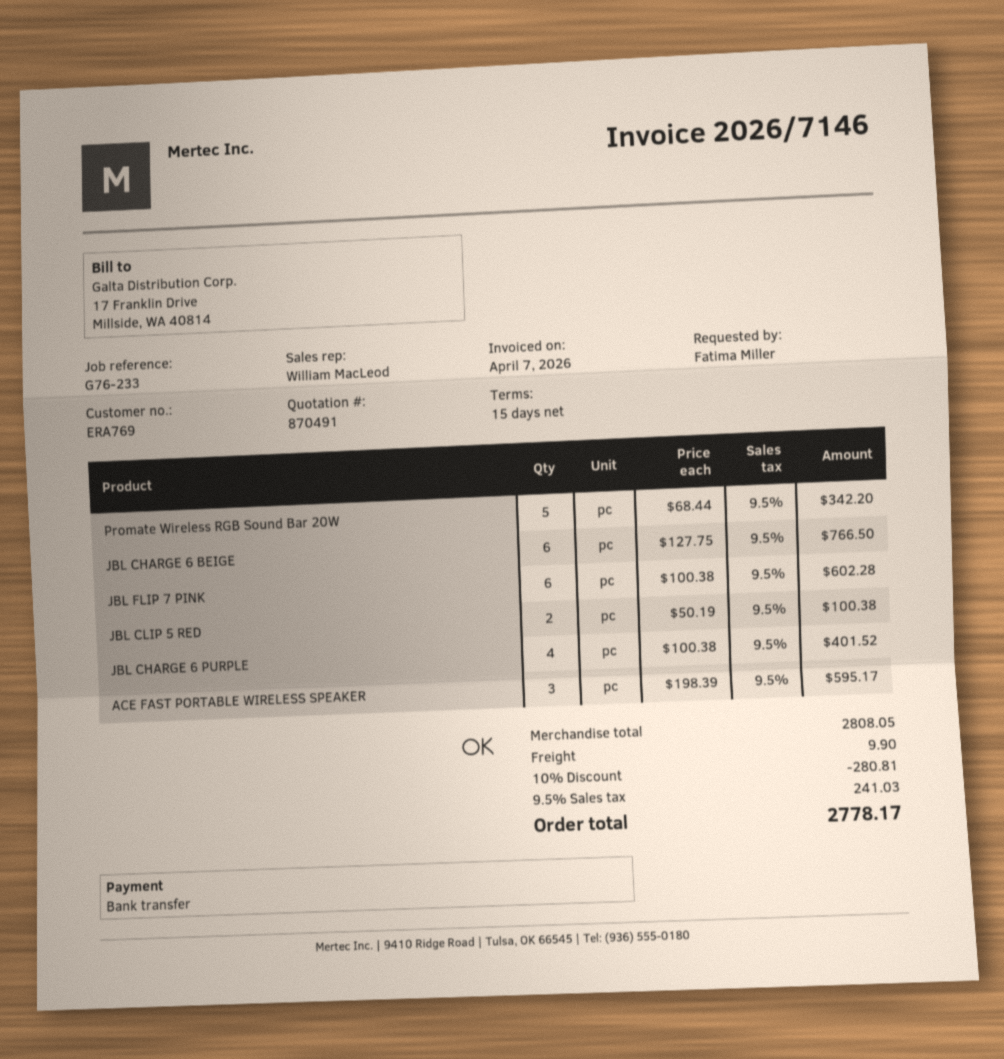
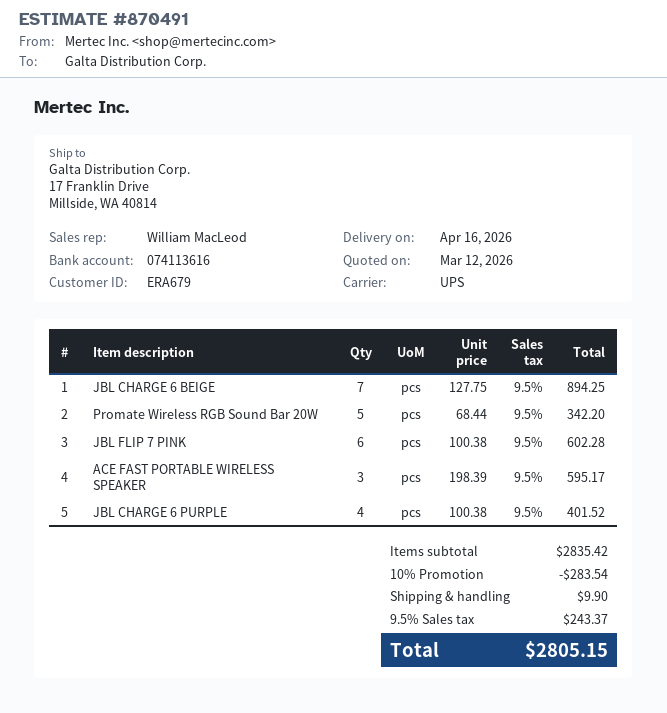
customer number: ERA769 -> ERA679
JBL CHARGE 6 BEIGE: 6 x 127.75 = 766.50 -> 7 x 127.75 = 894.25
JBL CLIP 5 RED: 2 x 50.19 = 100.38 -> none
subtotal: 2808.05 -> 2835.42
discount: 10% = 280.81 -> 10% = 283.54
tax: 9.5% = 241.03 -> 9.5% = 243.37
total: 2778.17 -> 2805.15

